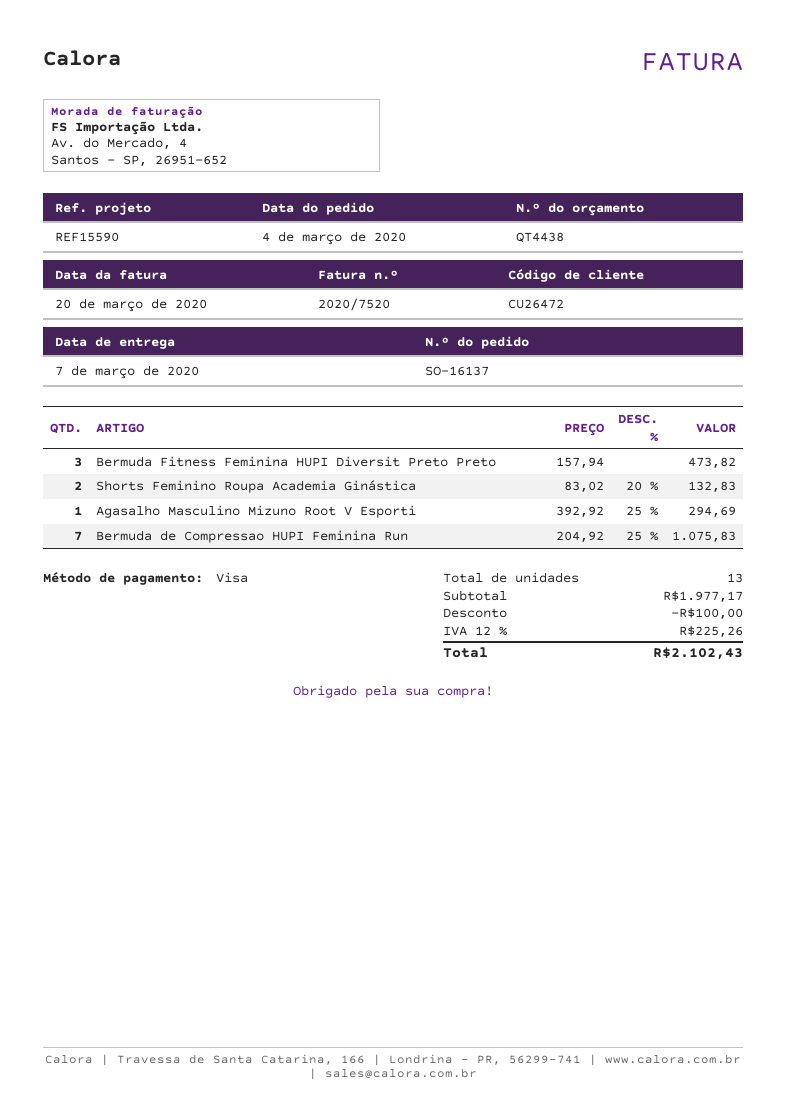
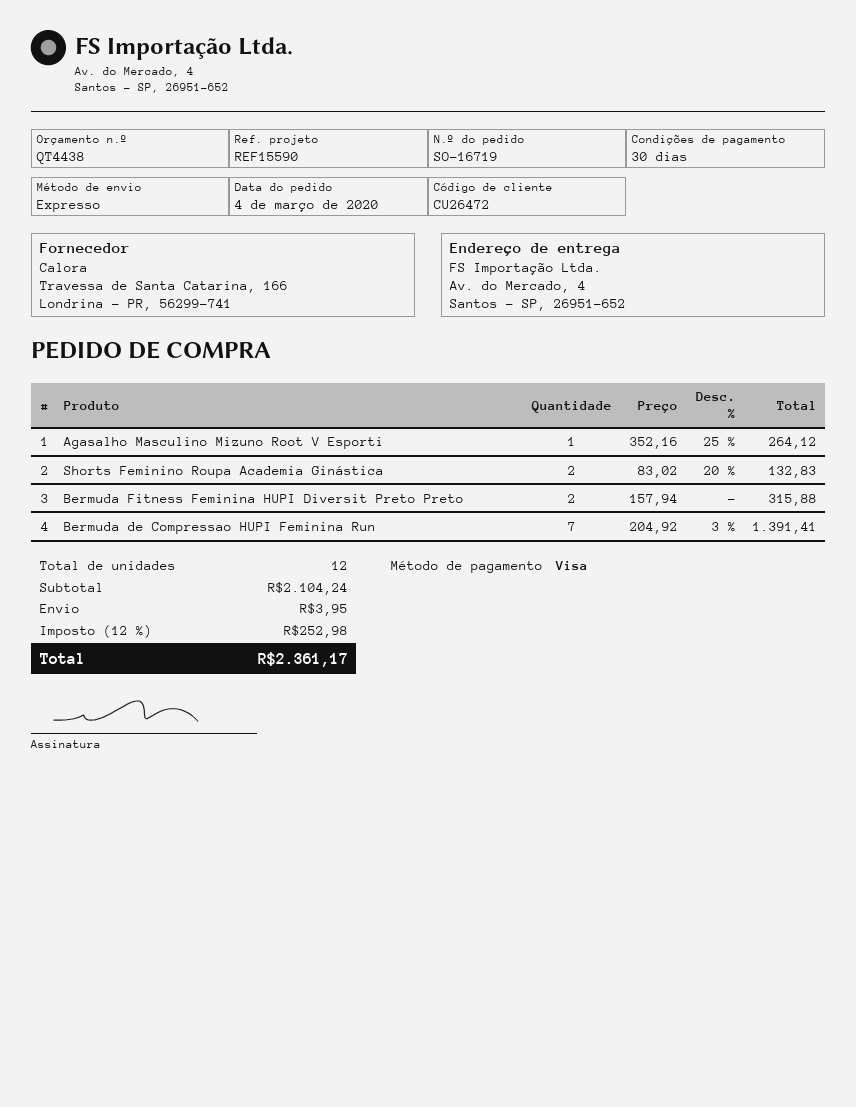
order number: SO-16137 -> SO-16719
Bermuda Fitness Feminina HUPI Diversit Preto Preto: 3 x 157.94 = 473.82 -> 2 x 157.94 = 315.88
Agasalho Masculino Mizuno Root V Esporti: 1 x 392.92 - 25% = 294.69 -> 1 x 352.16 - 25% = 264.12
Bermuda de Compressao HUPI Feminina Run: 7 x 204.92 - 25% = 1075.83 -> 7 x 204.92 - 3% = 1391.41
total quantity: 13 -> 12
subtotal: 1977.17 -> 2104.24
discount: 100.00 -> none
shipping: none -> 3.95
tax: 12% = 225.26 -> 12% = 252.98
total: 2102.43 -> 2361.17

